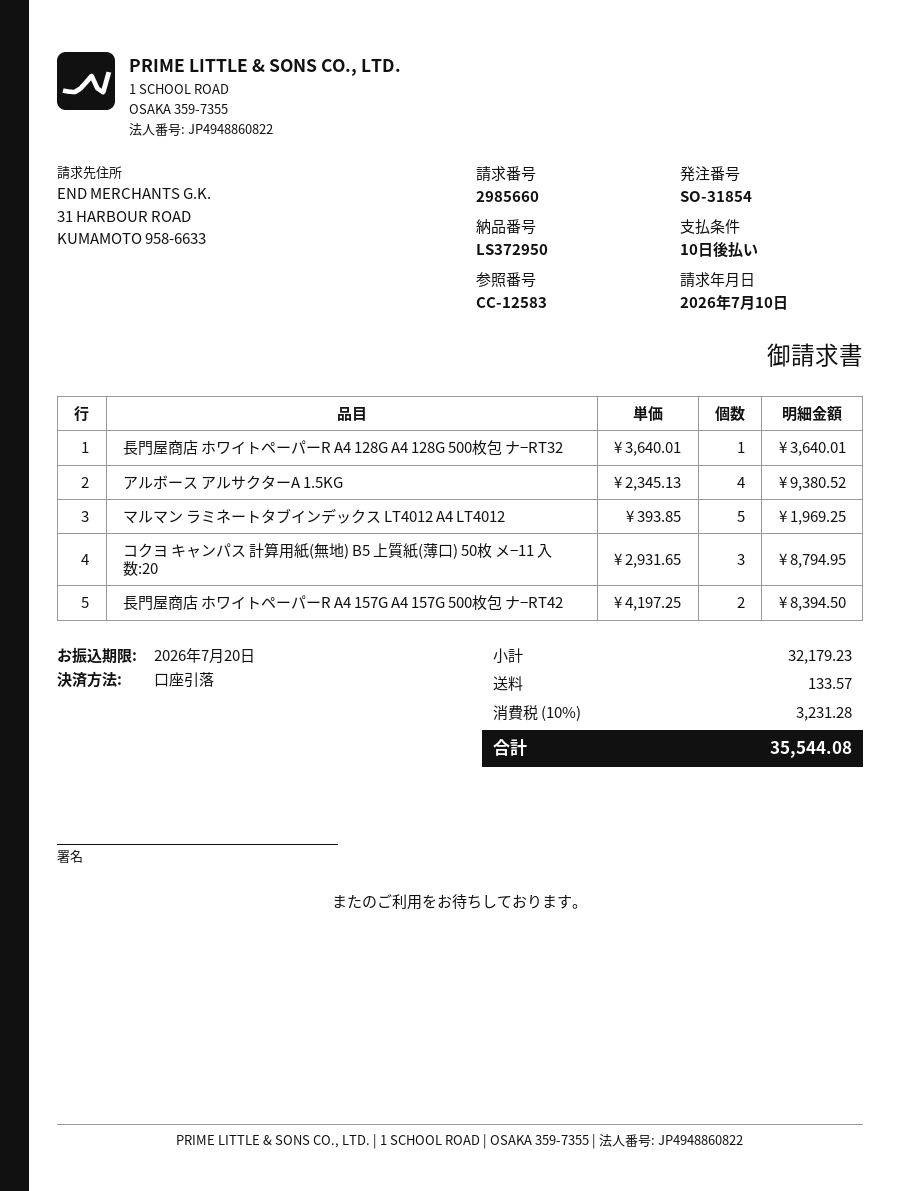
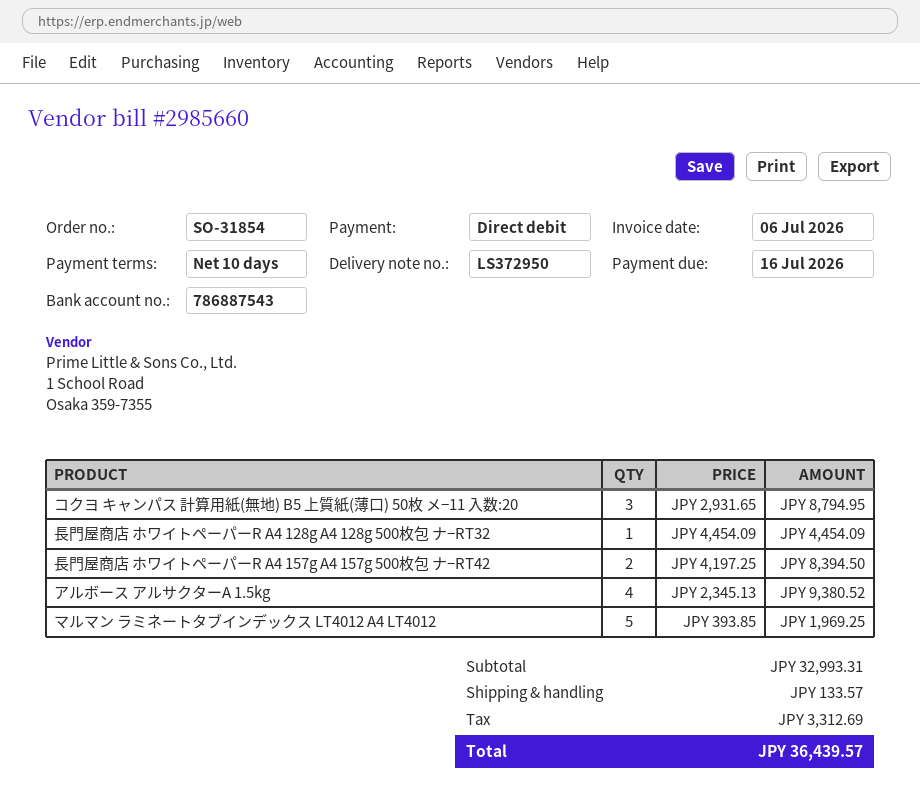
invoice date: 2026-07-10 -> 2026-07-06
due date: 2026-07-20 -> 2026-07-16
長門屋商店 ホワイトペーパーR A4 128G A4 128G 500枚包 ナ−RT32: 1 x 3640.01 = 3640.01 -> 1 x 4454.09 = 4454.09
subtotal: 32179.23 -> 32993.31
tax: 3231.28 -> 3312.69
total: 35544.08 -> 36439.57

